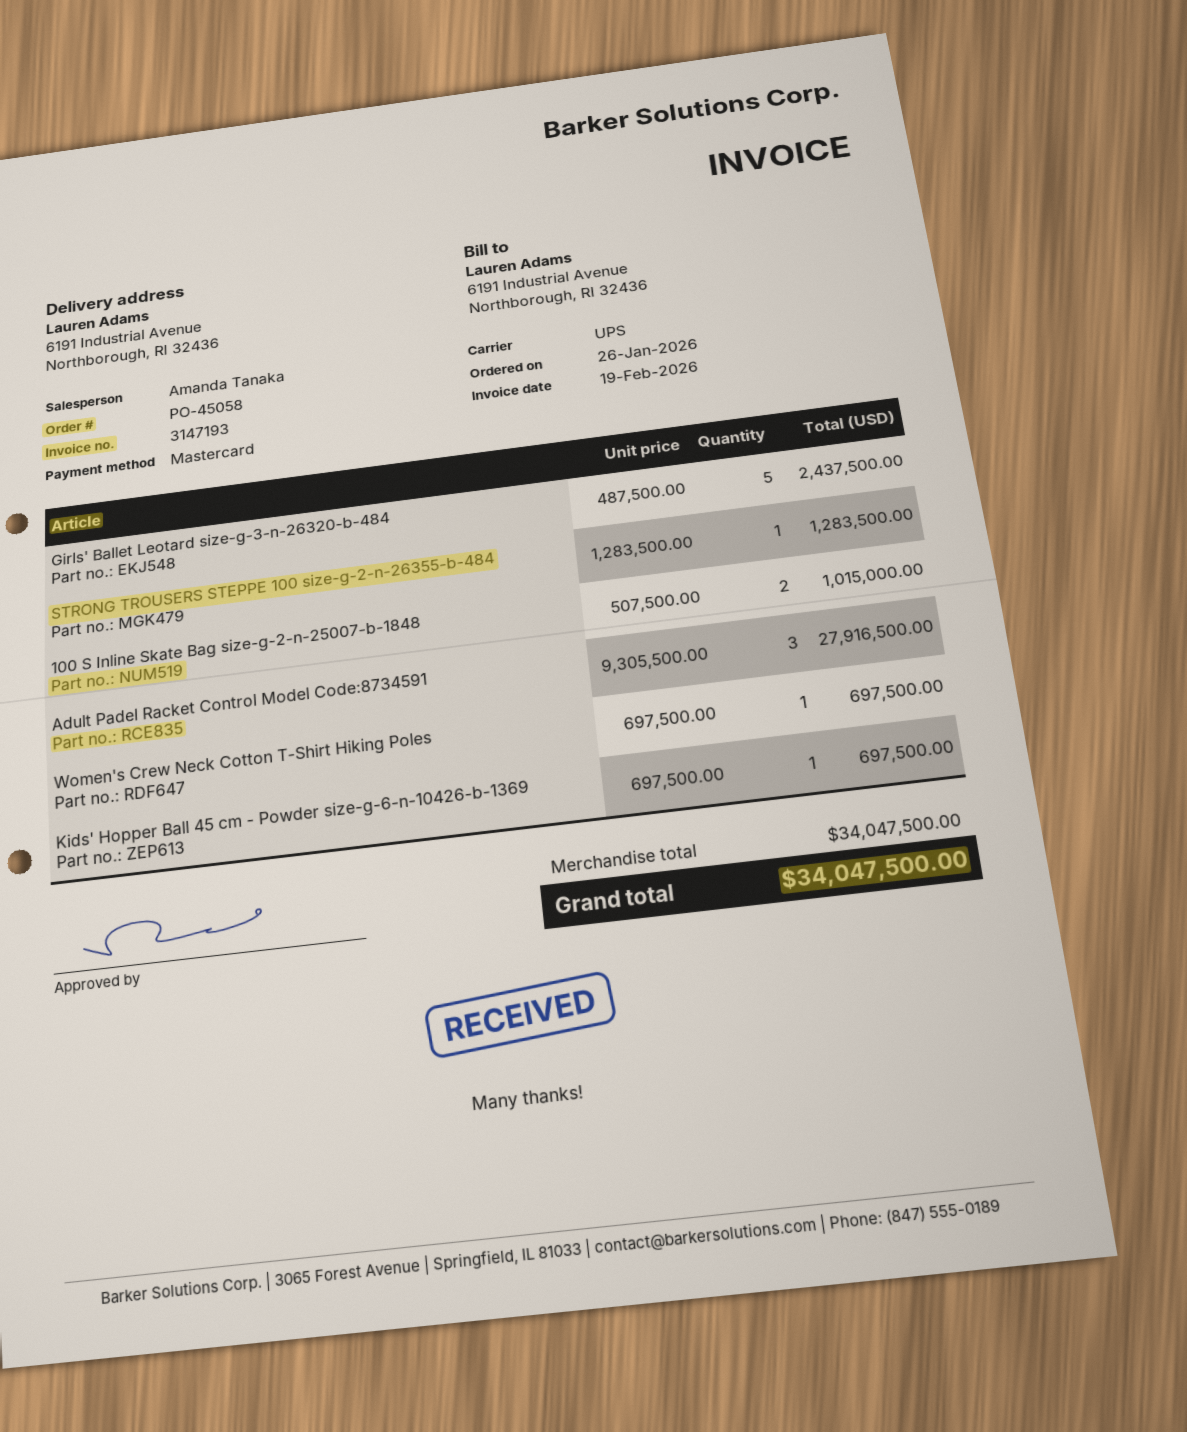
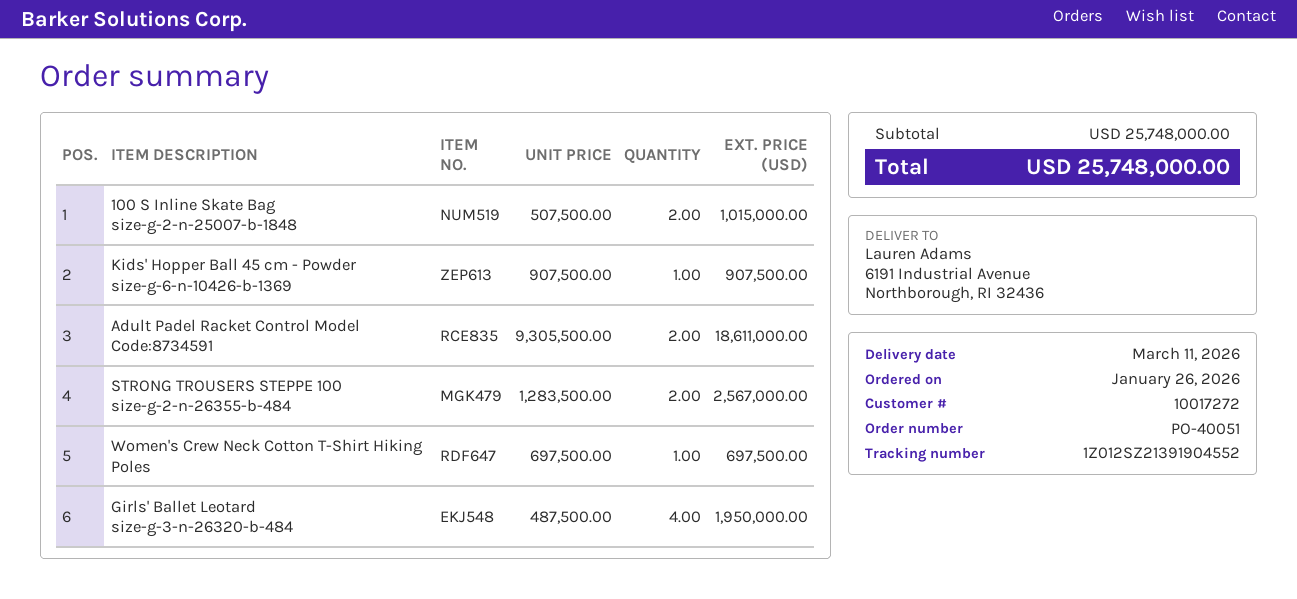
order number: PO-45058 -> PO-40051
Girls' Ballet Leotard size-g-3-n-26320-b-484: 5 x 487500.00 = 2437500.00 -> 4 x 487500.00 = 1950000.00
STRONG TROUSERS STEPPE 100 size-g-2-n-26355-b-484: 1 x 1283500.00 = 1283500.00 -> 2 x 1283500.00 = 2567000.00
Adult Padel Racket Control Model Code:8734591: 3 x 9305500.00 = 27916500.00 -> 2 x 9305500.00 = 18611000.00
Kids' Hopper Ball 45 cm - Powder size-g-6-n-10426-b-1369: 1 x 697500.00 = 697500.00 -> 1 x 907500.00 = 907500.00
subtotal: 34047500.00 -> 25748000.00
total: 34047500.00 -> 25748000.00

